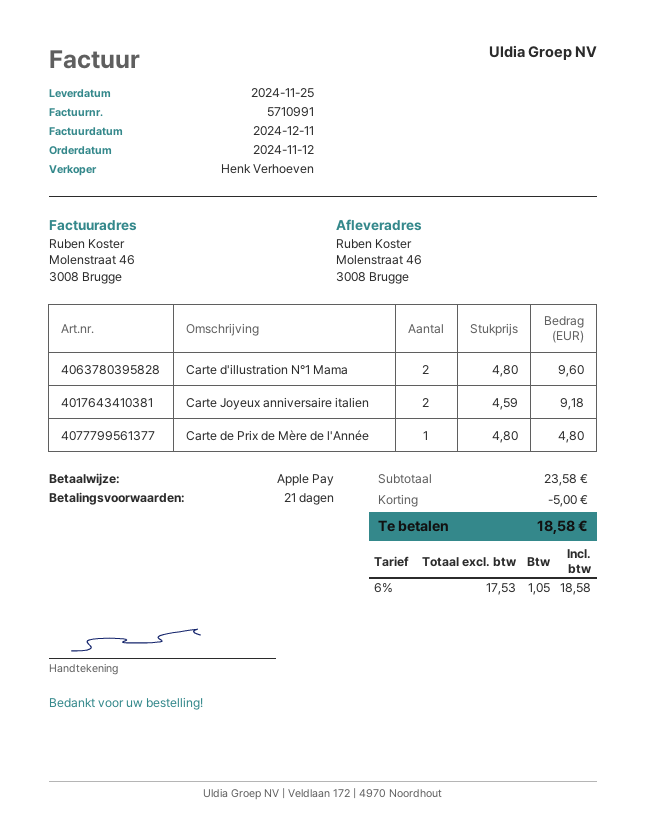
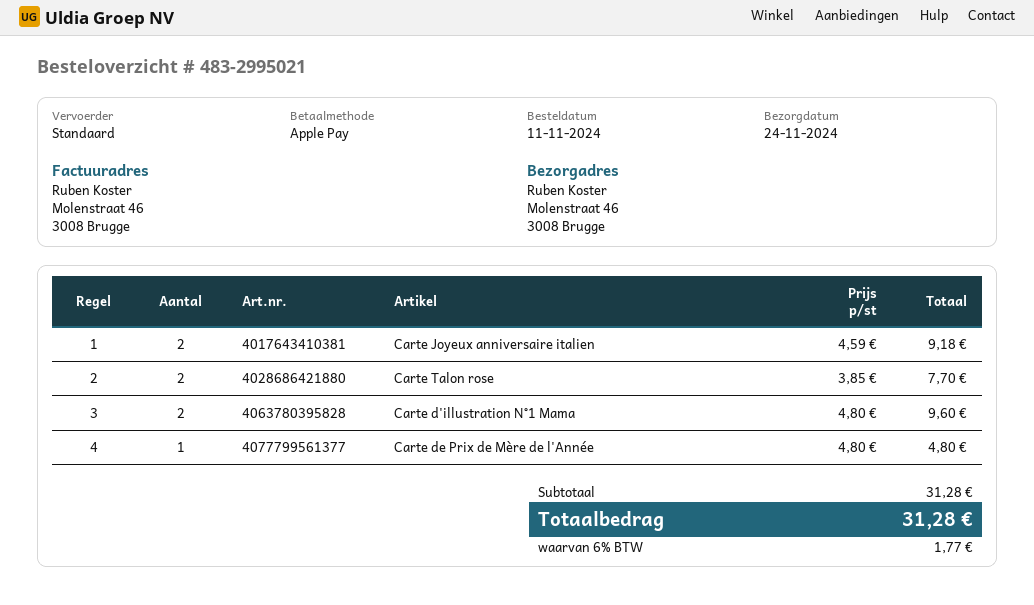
order date: 2024-11-12 -> 2024-11-11
delivery date: 2024-11-25 -> 2024-11-24
Carte Talon rose: none -> 2 x 3.85 = 7.70
subtotal: 23.58 -> 31.28
discount: 5.00 -> none
tax: 6% = 1.05 -> 6% = 1.77
total: 18.58 -> 31.28

